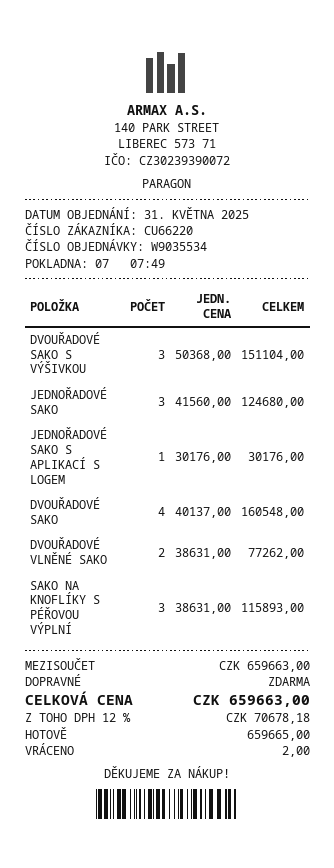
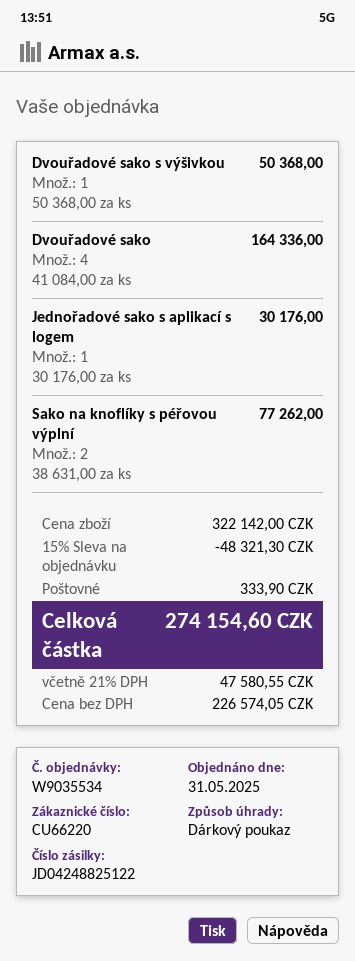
payment method: cash -> gift card
DVOUŘADOVÉ SAKO S VÝŠIVKOU: 3 x 50368.00 = 151104.00 -> 1 x 50368.00 = 50368.00
JEDNOŘADOVÉ SAKO: 3 x 41560.00 = 124680.00 -> none
DVOUŘADOVÉ SAKO: 4 x 40137.00 = 160548.00 -> 4 x 41084.00 = 164336.00
DVOUŘADOVÉ VLNĚNÉ SAKO: 2 x 38631.00 = 77262.00 -> none
SAKO NA KNOFLÍKY S PÉŘOVOU VÝPLNÍ: 3 x 38631.00 = 115893.00 -> 2 x 38631.00 = 77262.00
subtotal: 659663.00 -> 322142.00
discount: none -> 15% = 48321.30
shipping: 0.00 -> 333.90
tax: 12% = 70678.18 -> 21% = 47580.55
total: 659663.00 -> 274154.60

